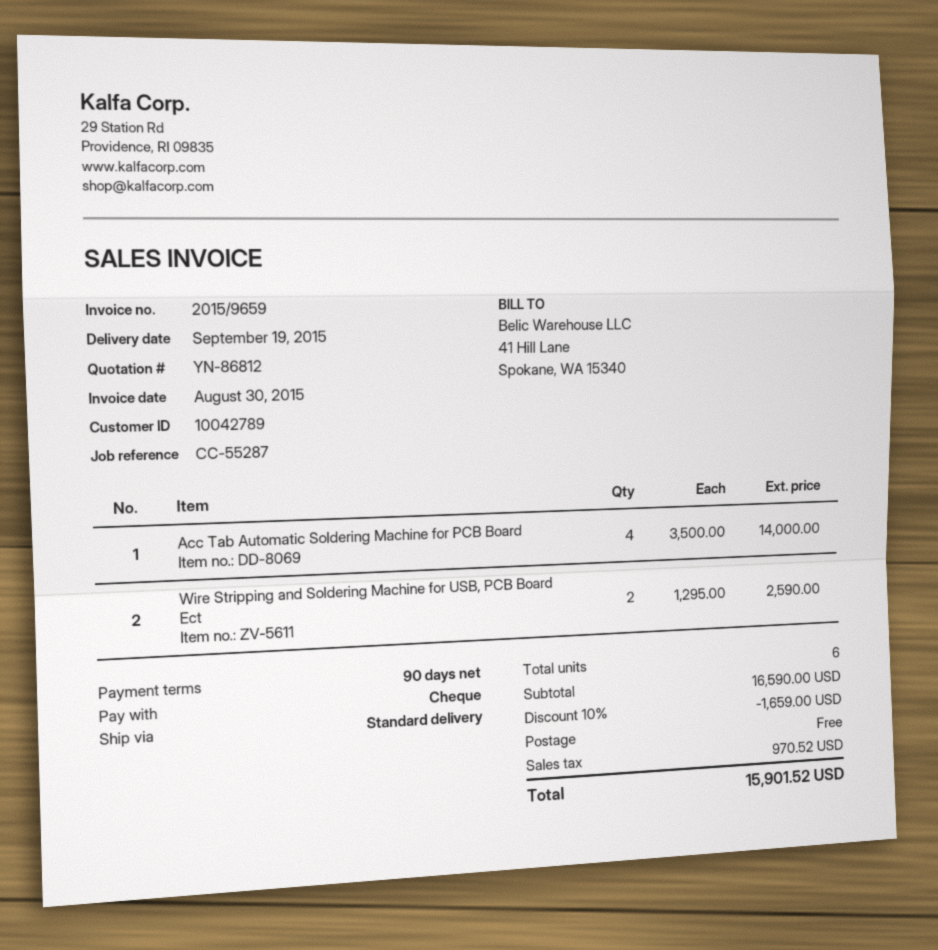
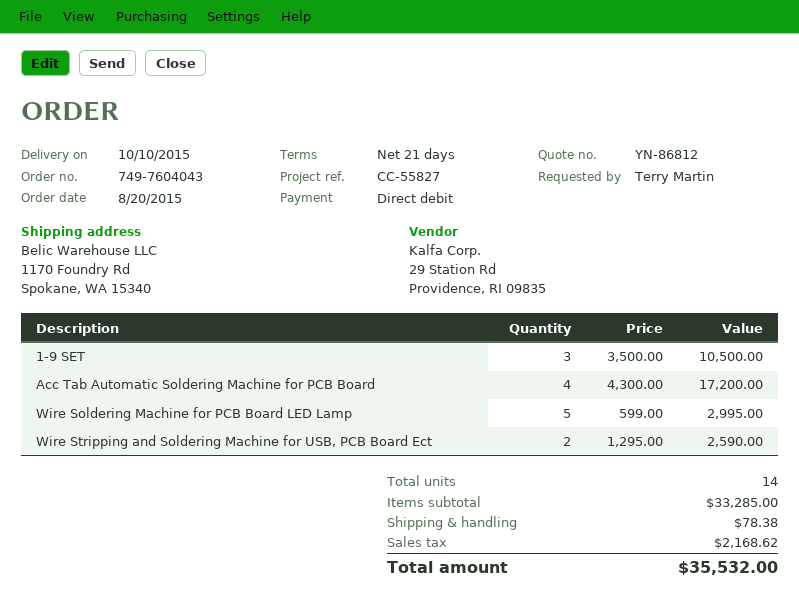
delivery date: 2015-09-19 -> 2015-10-10
payment terms: 90 days -> 21 days
reference: CC-55287 -> CC-55827
payment method: cheque -> direct debit
Acc Tab Automatic Soldering Machine for PCB Board: 4 x 3500.00 = 14000.00 -> 4 x 4300.00 = 17200.00
1-9 SET: none -> 3 x 3500.00 = 10500.00
Wire Soldering Machine for PCB Board LED Lamp: none -> 5 x 599.00 = 2995.00
total quantity: 6 -> 14
subtotal: 16590.00 -> 33285.00
discount: 10% = 1659.00 -> none
shipping: 0.00 -> 78.38
tax: 970.52 -> 2168.62
total: 15901.52 -> 35532.00

